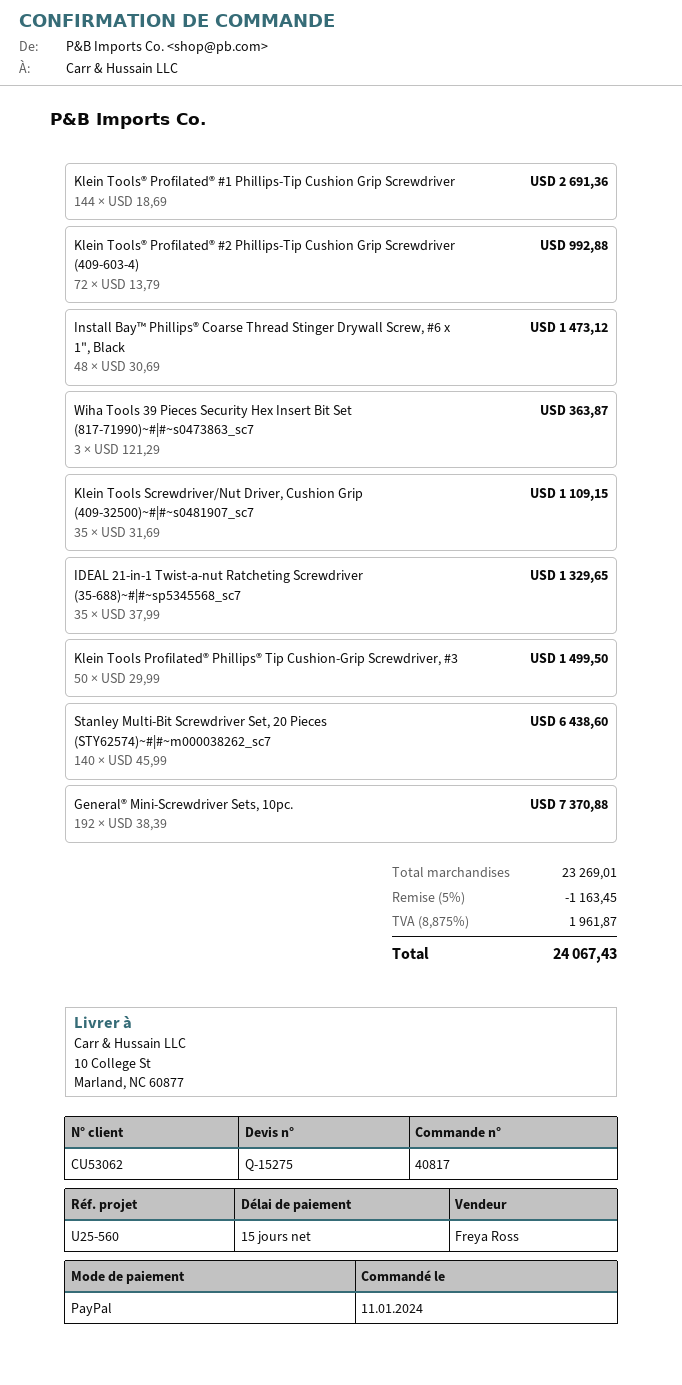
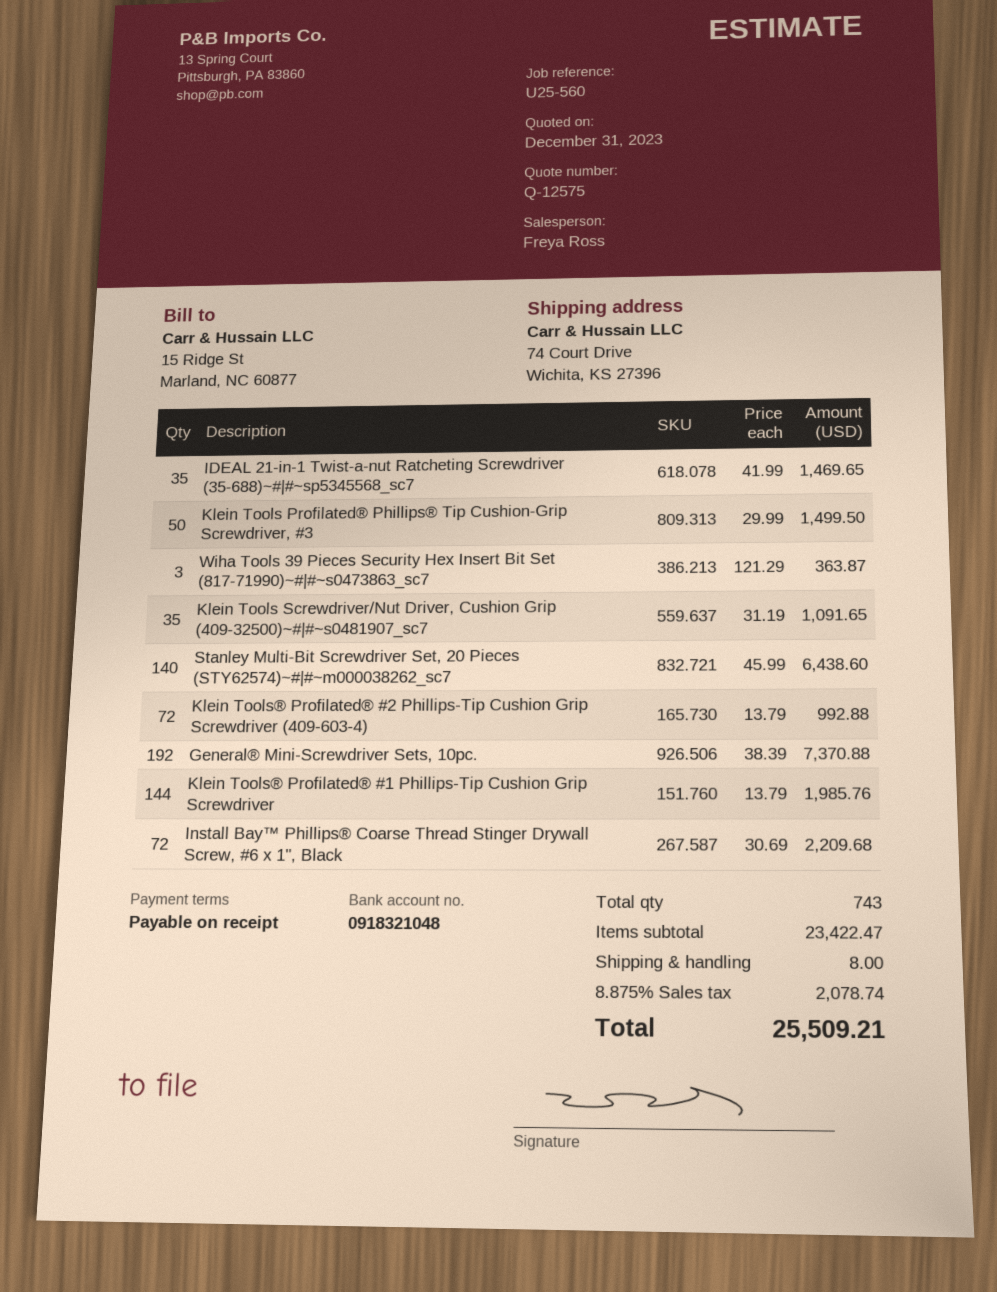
quote number: Q-15275 -> Q-12575
payment terms: 15 days -> on receipt
ship to: 10 College St, Marland, NC 60877 -> 74 Court Drive, Wichita, KS 27396
Klein Tools® Profilated® #1 Phillips-Tip Cushion Grip Screwdriver: 144 x 18.69 = 2691.36 -> 144 x 13.79 = 1985.76
Install Bay™ Phillips® Coarse Thread Stinger Drywall Screw, #6 x 1", Black: 48 x 30.69 = 1473.12 -> 72 x 30.69 = 2209.68
Klein Tools Screwdriver/Nut Driver, Cushion Grip (409-32500)~#|#~s0481907_sc7: 35 x 31.69 = 1109.15 -> 35 x 31.19 = 1091.65
IDEAL 21-in-1 Twist-a-nut Ratcheting Screwdriver (35-688)~#|#~sp5345568_sc7: 35 x 37.99 = 1329.65 -> 35 x 41.99 = 1469.65
subtotal: 23269.01 -> 23422.47
discount: 5% = 1163.45 -> none
shipping: none -> 8.00
tax: 8.875% = 1961.87 -> 8.875% = 2078.74
total: 24067.43 -> 25509.21

